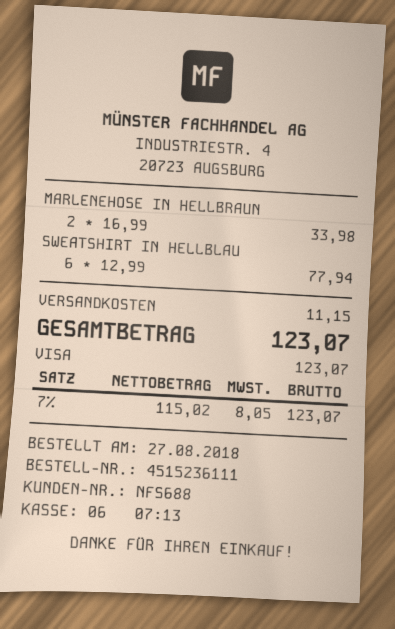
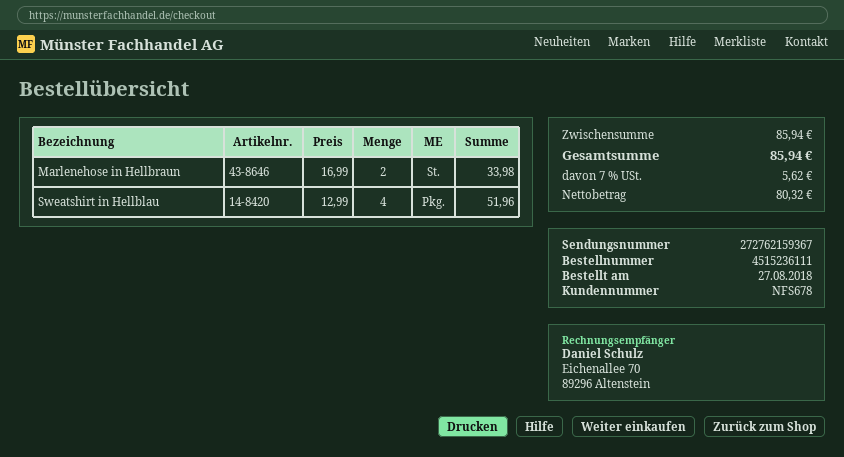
customer number: NFS688 -> NFS678
SWEATSHIRT IN HELLBLAU: 6 x 12.99 = 77.94 -> 4 x 12.99 = 51.96
shipping: 11.15 -> none
net: 115.02 -> 80.32
tax: 7% = 8.05 -> 7% = 5.62
total: 123.07 -> 85.94

